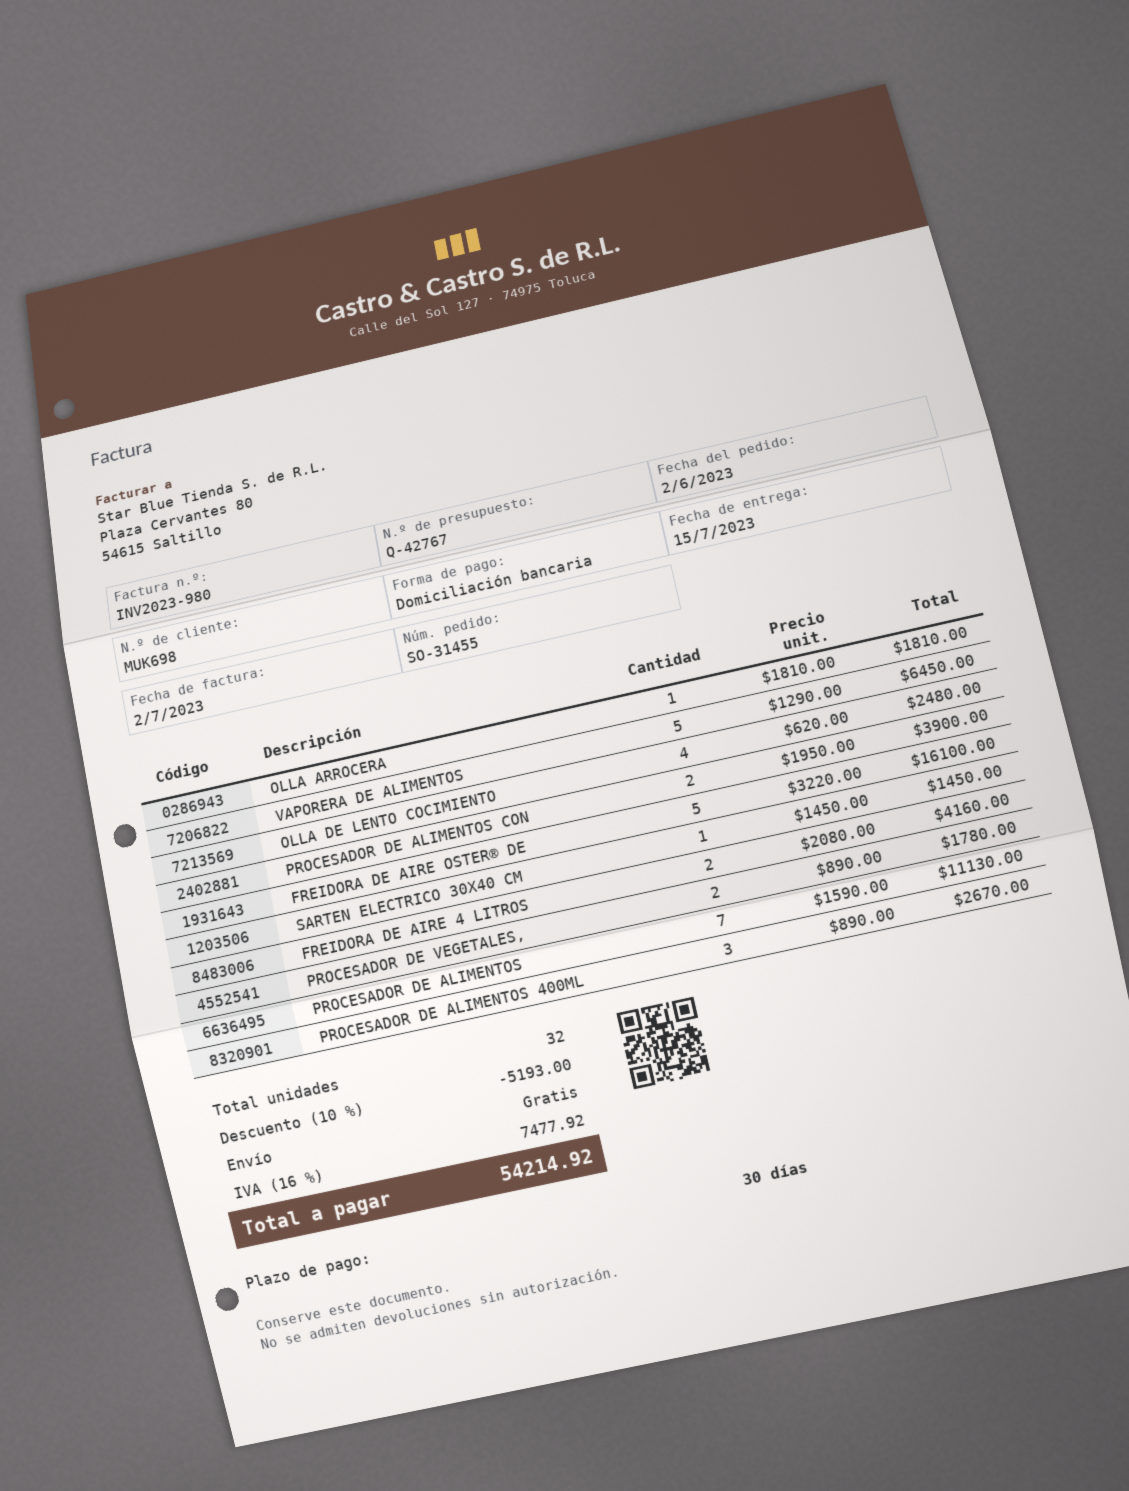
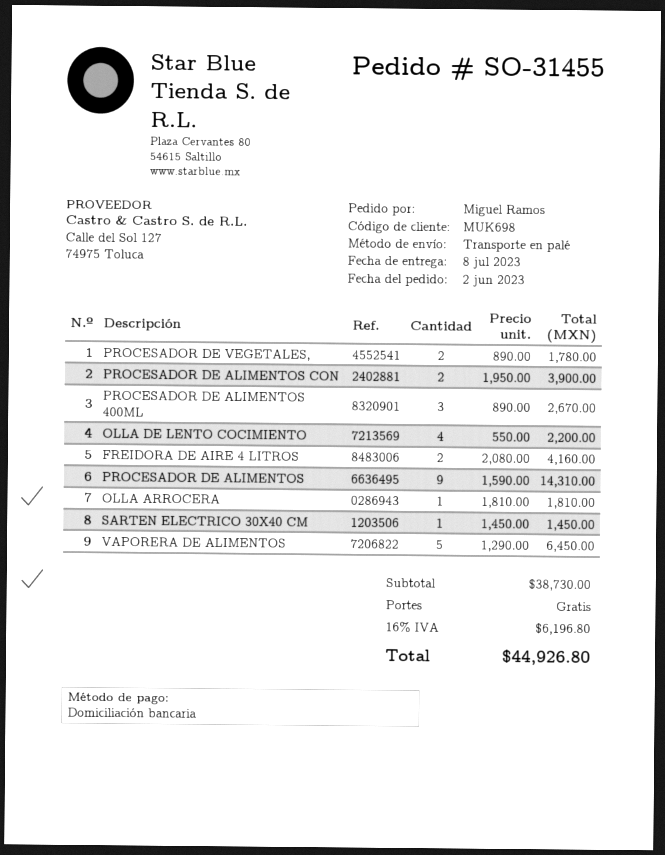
delivery date: 2023-07-15 -> 2023-07-08
OLLA DE LENTO COCIMIENTO: 4 x 620.00 = 2480.00 -> 4 x 550.00 = 2200.00
FREIDORA DE AIRE OSTER® DE: 5 x 3220.00 = 16100.00 -> none
PROCESADOR DE ALIMENTOS: 7 x 1590.00 = 11130.00 -> 9 x 1590.00 = 14310.00
discount: 10% = 5193.00 -> none
tax: 16% = 7477.92 -> 16% = 6196.80
total: 54214.92 -> 44926.80

